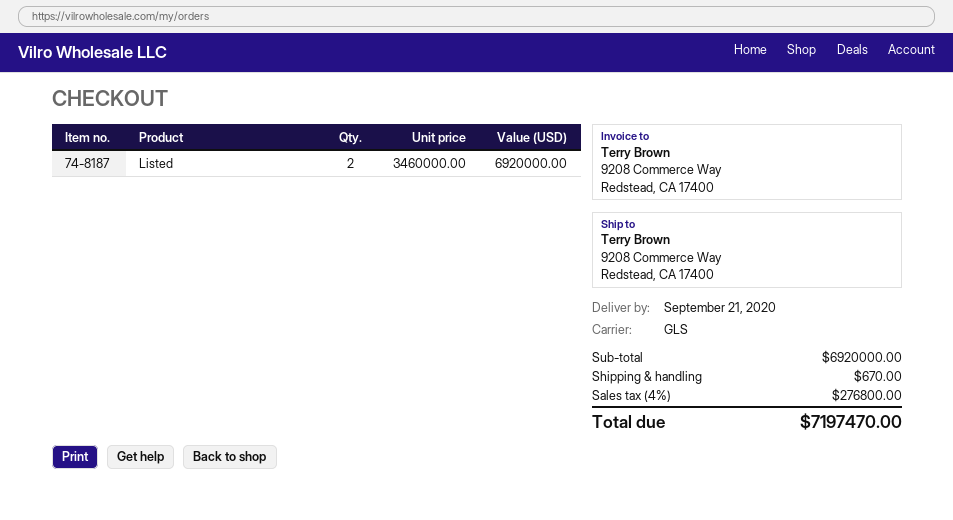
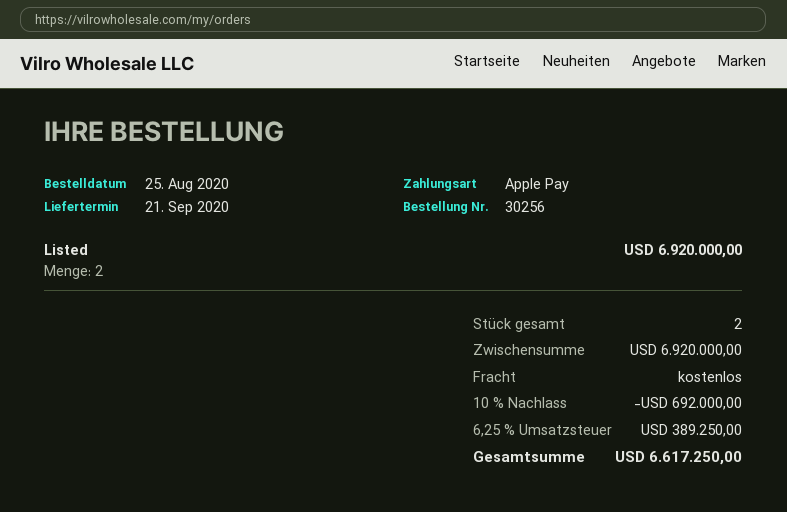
discount: none -> 10% = 692000.00
shipping: 670.00 -> 0.00
tax: 4% = 276800.00 -> 6.25% = 389250.00
total: 7197470.00 -> 6617250.00

